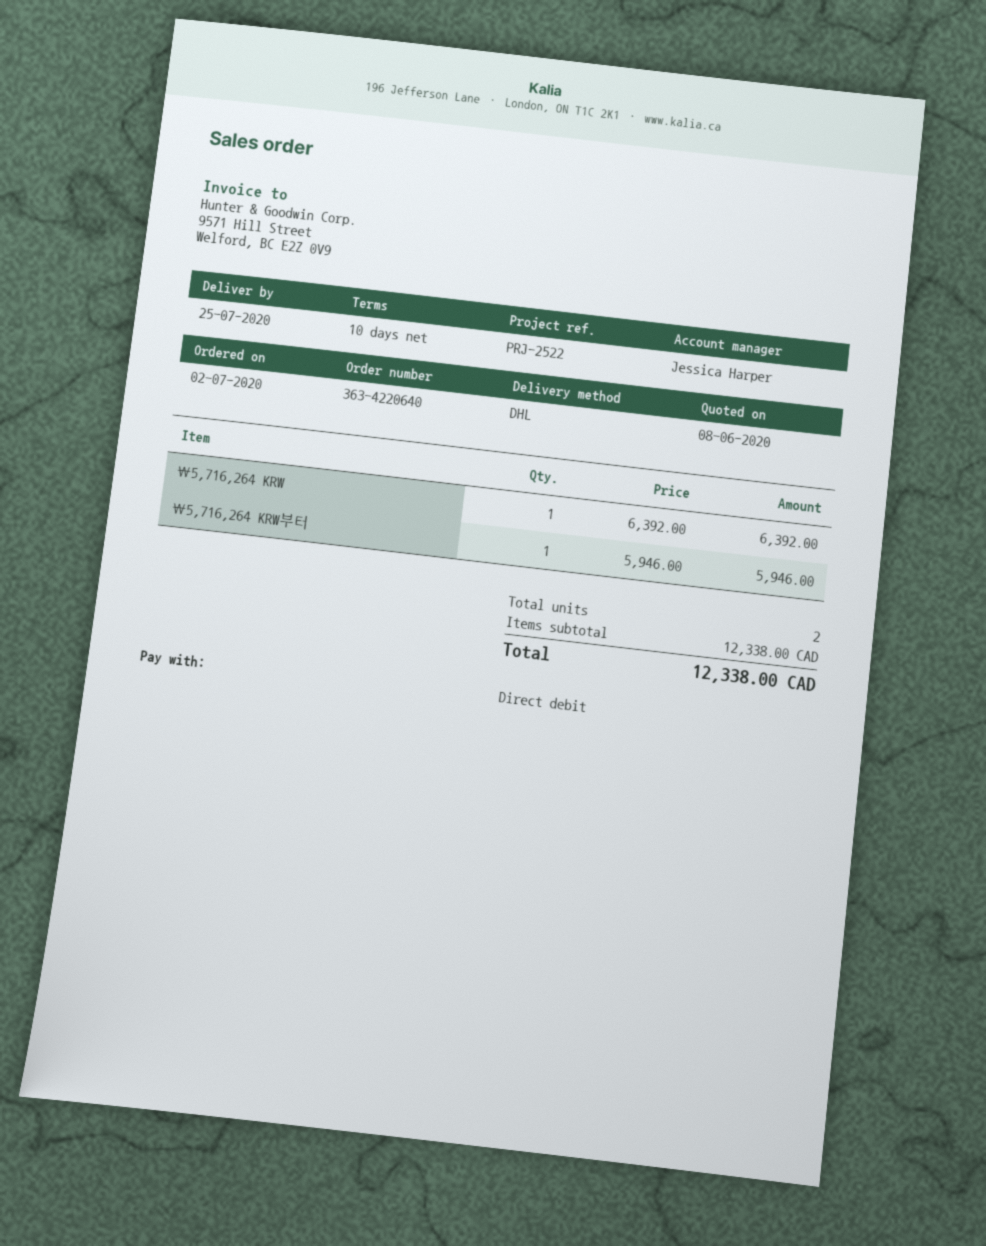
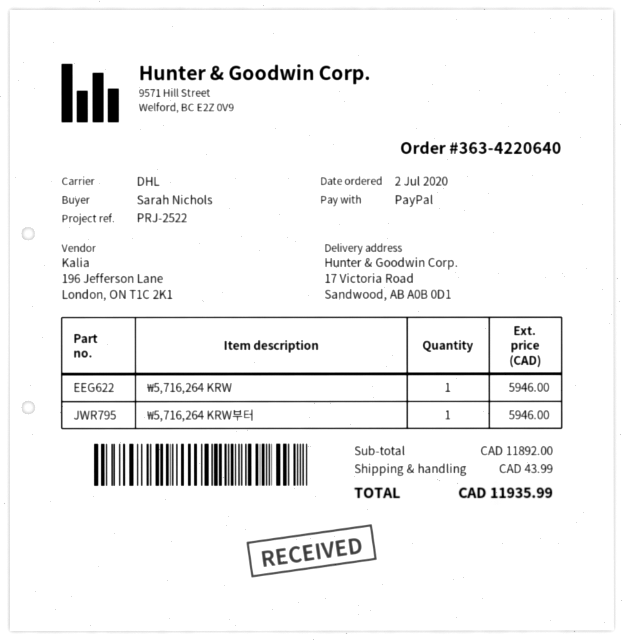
payment method: direct debit -> PayPal
₩5,716,264 KRW: 1 for 6392.00 -> 1 for 5946.00
subtotal: 12338.00 -> 11892.00
shipping: none -> 43.99
total: 12338.00 -> 11935.99

